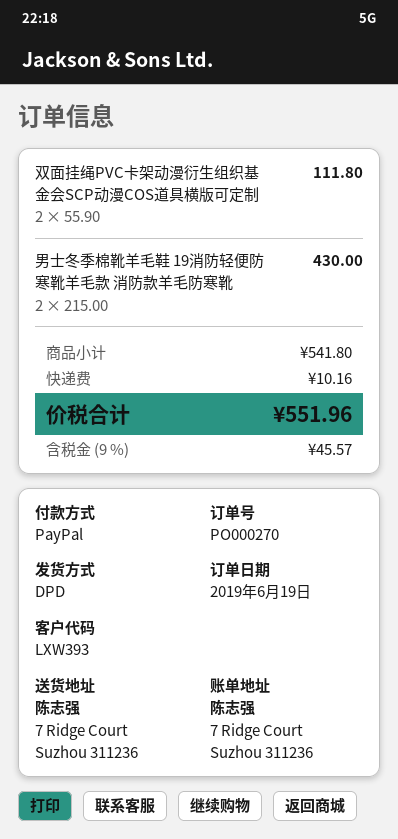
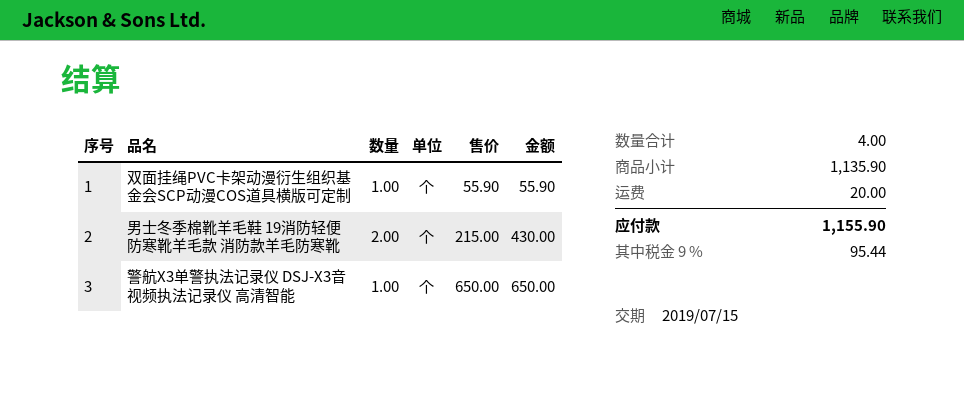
双面挂绳PVC卡架动漫衍生组织基金会SCP动漫COS道具横版可定制: 2 x 55.90 = 111.80 -> 1 x 55.90 = 55.90
警航X3单警执法记录仪 DSJ-X3音视频执法记录仪 高清智能: none -> 1 x 650.00 = 650.00
subtotal: 541.80 -> 1135.90
shipping: 10.16 -> 20.00
tax: 9% = 45.57 -> 9% = 95.44
total: 551.96 -> 1155.90

